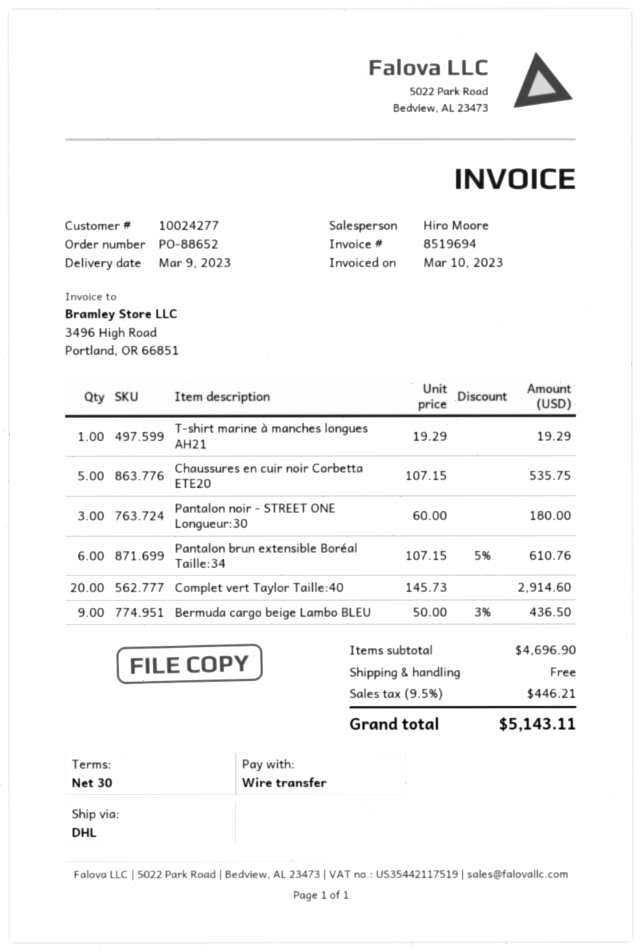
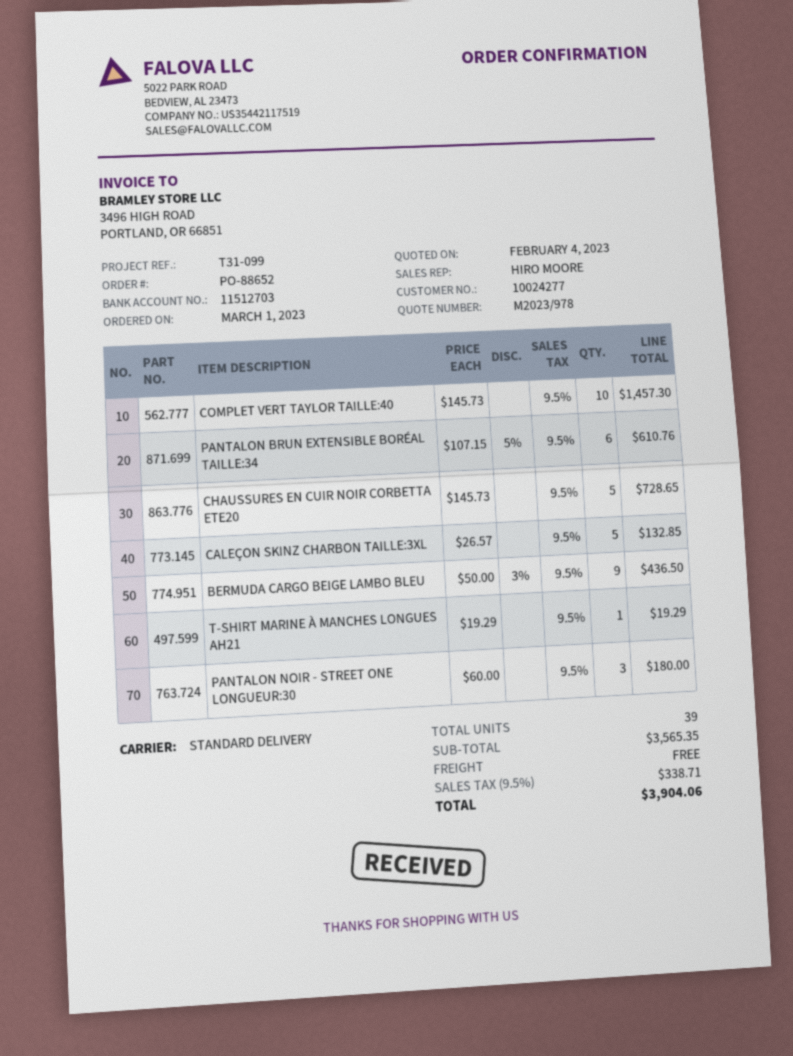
shipping method: DHL -> standard
Chaussures en cuir noir Corbetta ETE20: 5 x 107.15 = 535.75 -> 5 x 145.73 = 728.65
Complet vert Taylor Taille:40: 20 x 145.73 = 2914.60 -> 10 x 145.73 = 1457.30
CALEÇON SKINZ CHARBON TAILLE:3XL: none -> 5 x 26.57 = 132.85
subtotal: 4696.90 -> 3565.35
tax: 9.5% = 446.21 -> 9.5% = 338.71
total: 5143.11 -> 3904.06

